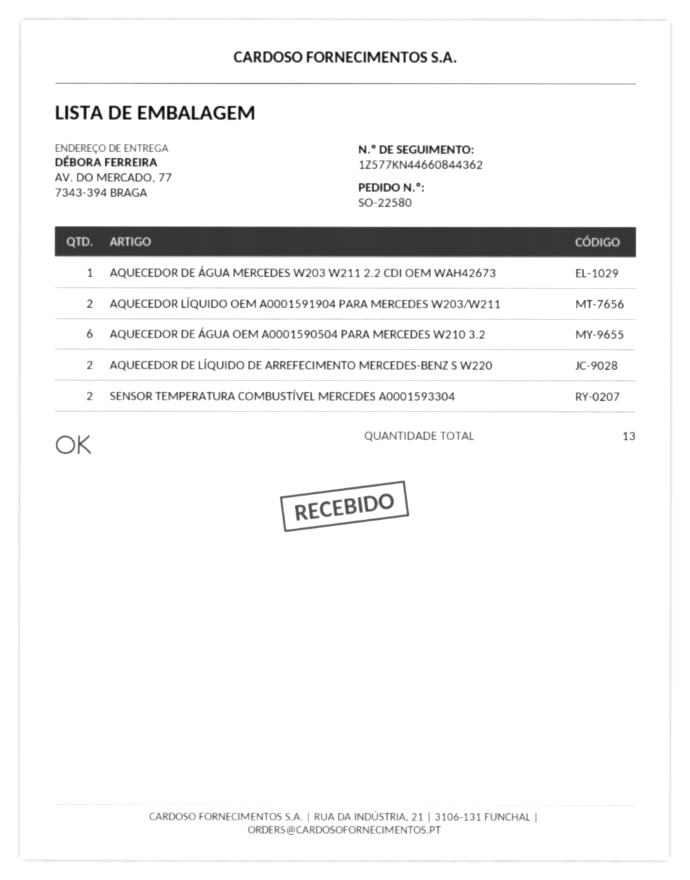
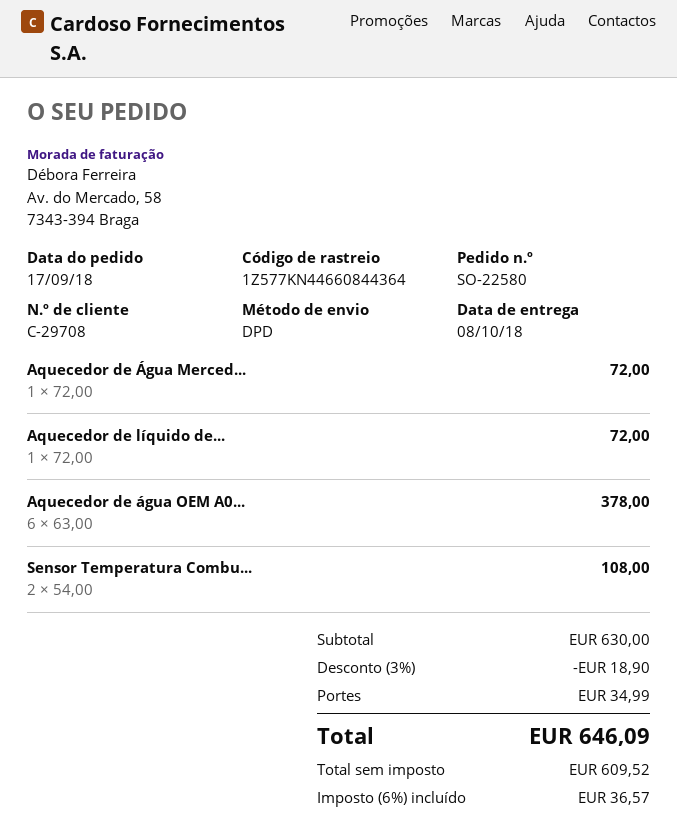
tracking number: 1Z577KN44660844362 -> 1Z577KN44660844364
AQUECEDOR LÍQUIDO OEM A0001591904 PARA MERCEDES W203/W211: 2 -> none
AQUECEDOR DE LÍQUIDO DE ARREFECIMENTO MERCEDES-BENZ S W220: 2 -> 1

